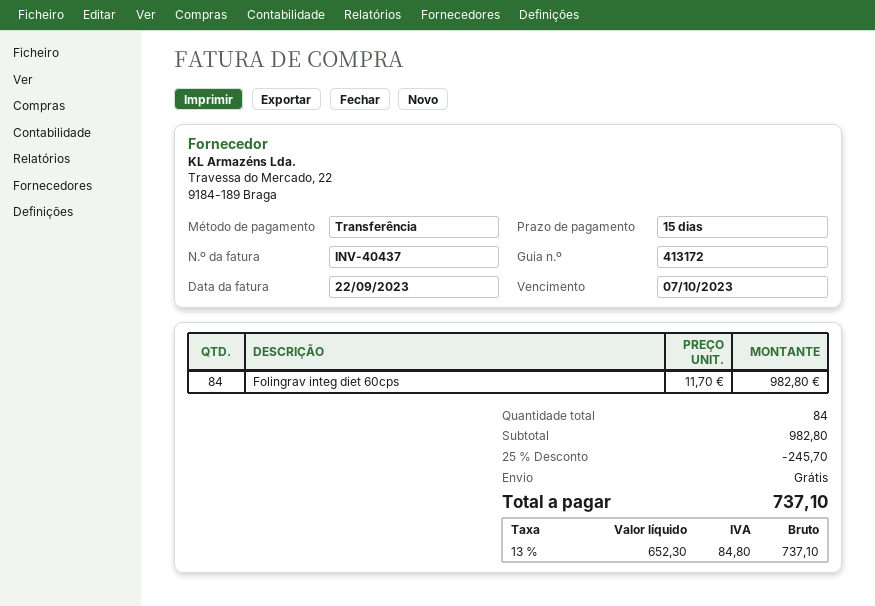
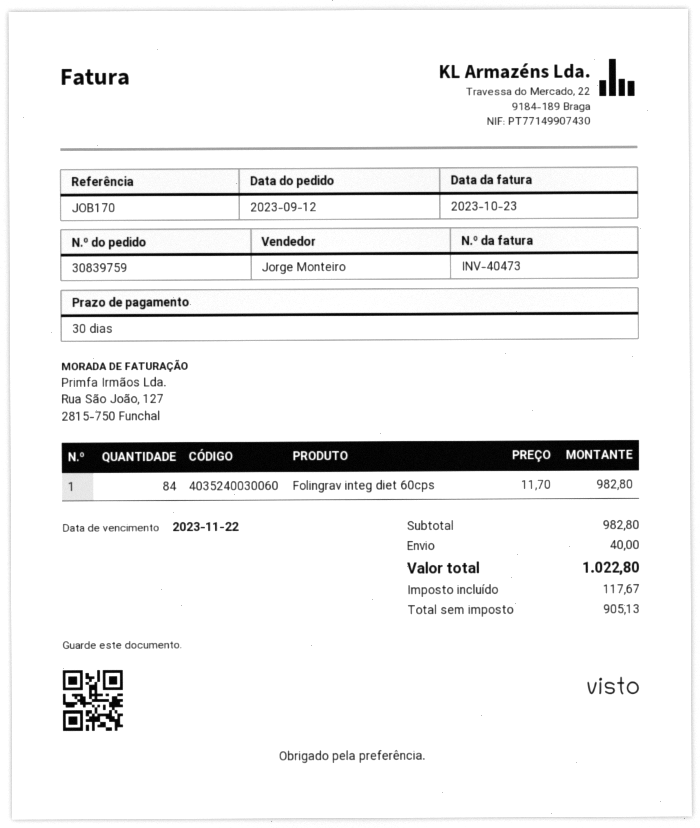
invoice number: INV-40437 -> INV-40473
invoice date: 2023-09-22 -> 2023-10-23
payment terms: 15 days -> 30 days
due date: 2023-10-07 -> 2023-11-22
discount: 25% = 245.70 -> none
shipping: 0.00 -> 40.00
net: 652.30 -> 905.13
tax: 84.80 -> 117.67
total: 737.10 -> 1022.80

